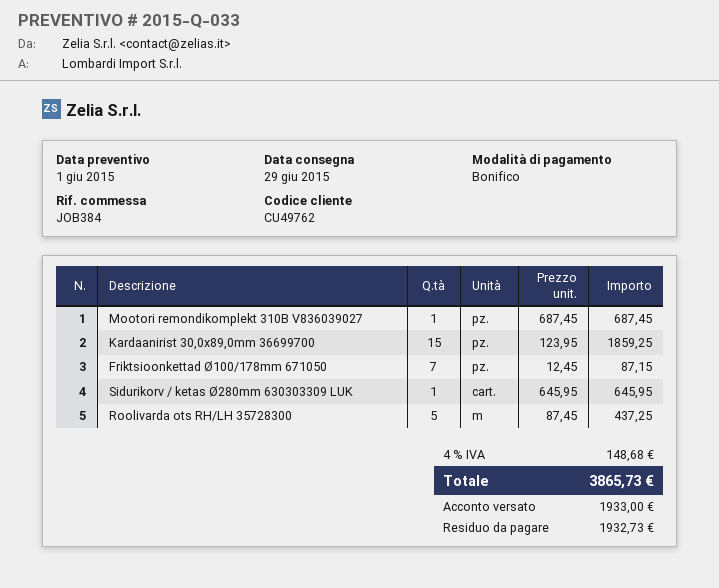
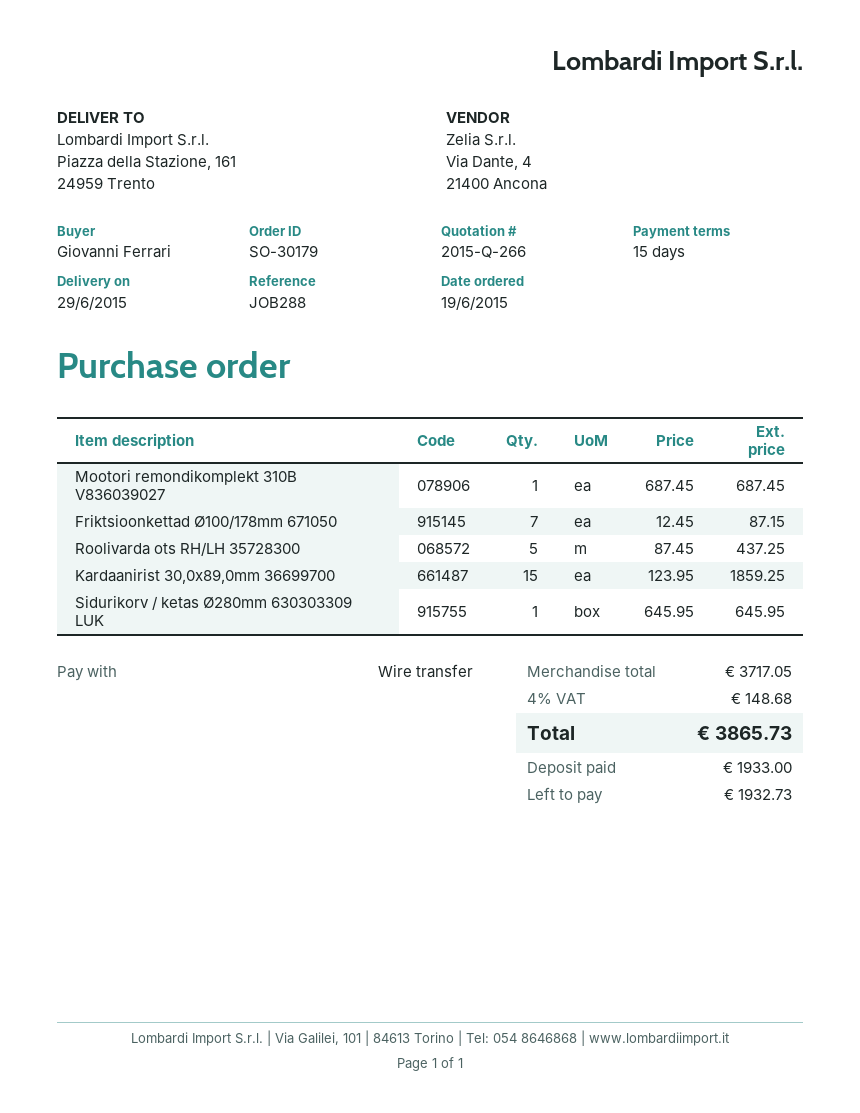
quote number: 2015-Q-033 -> 2015-Q-266
reference: JOB384 -> JOB288

